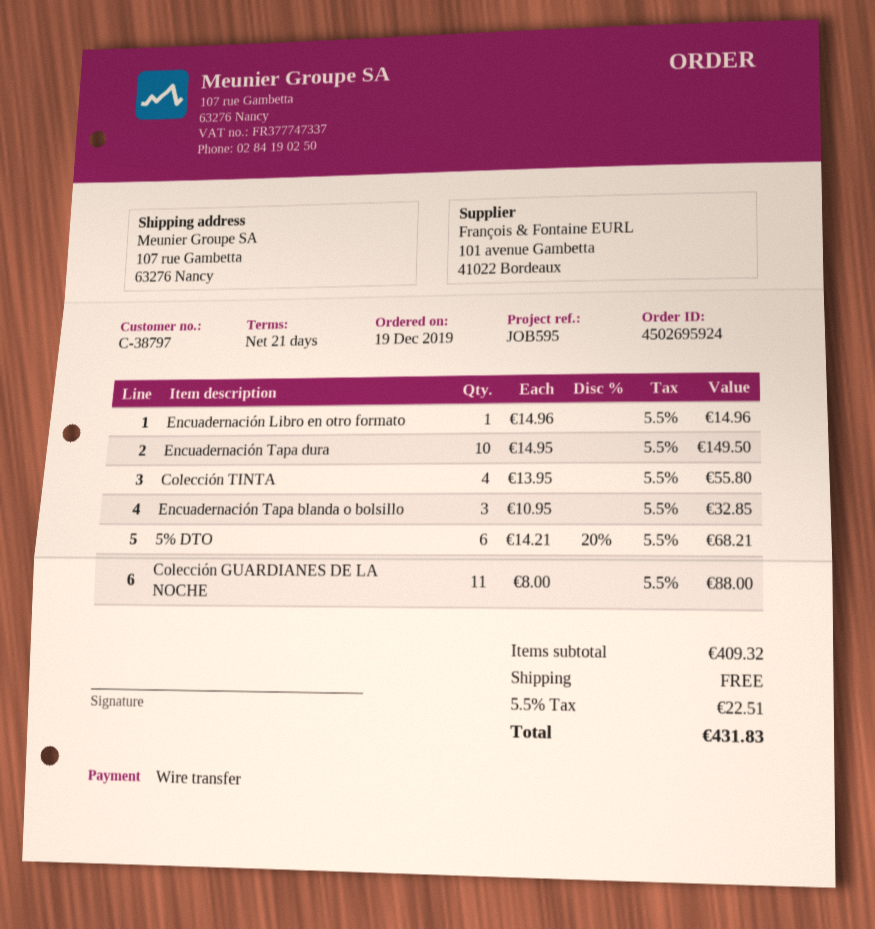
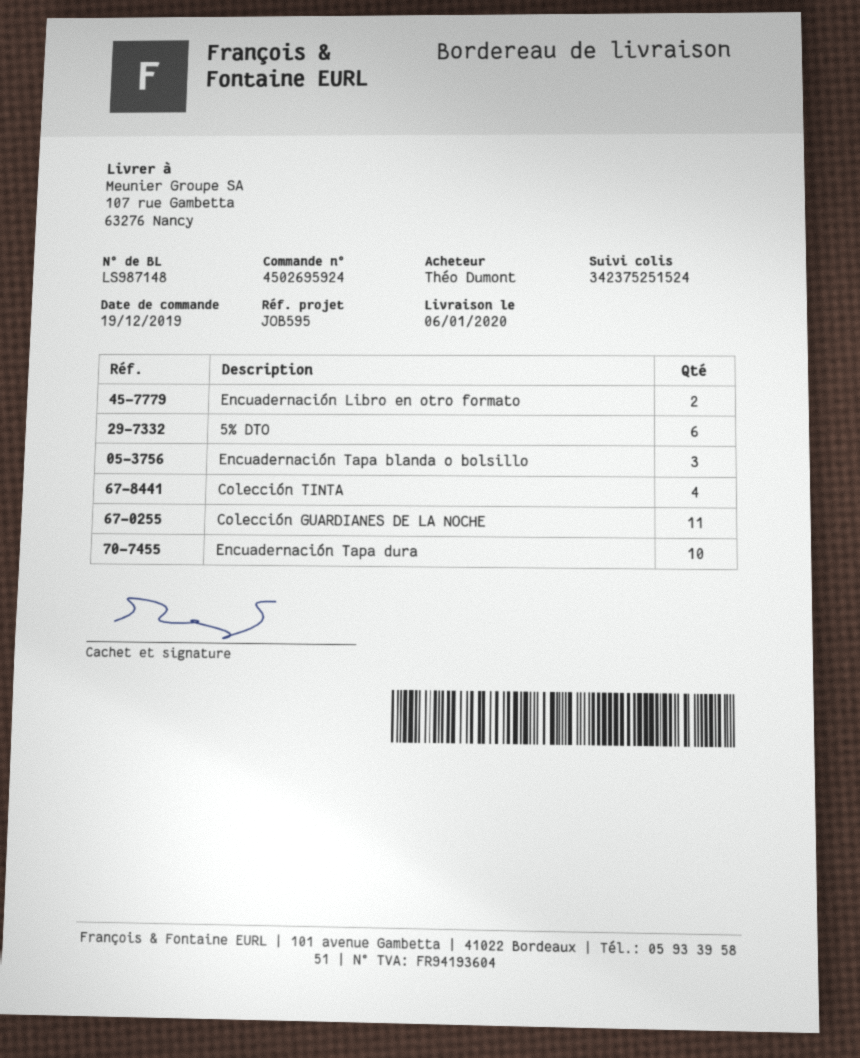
Encuadernación Libro en otro formato: 1 -> 2

